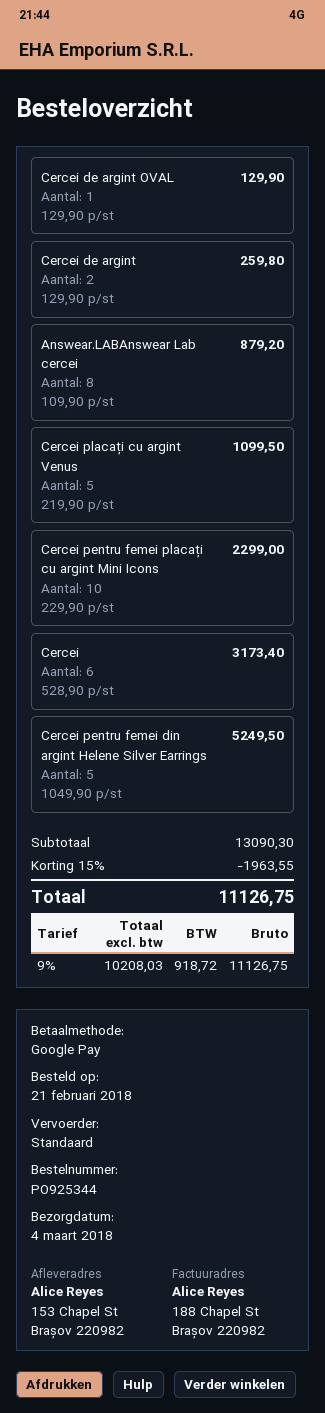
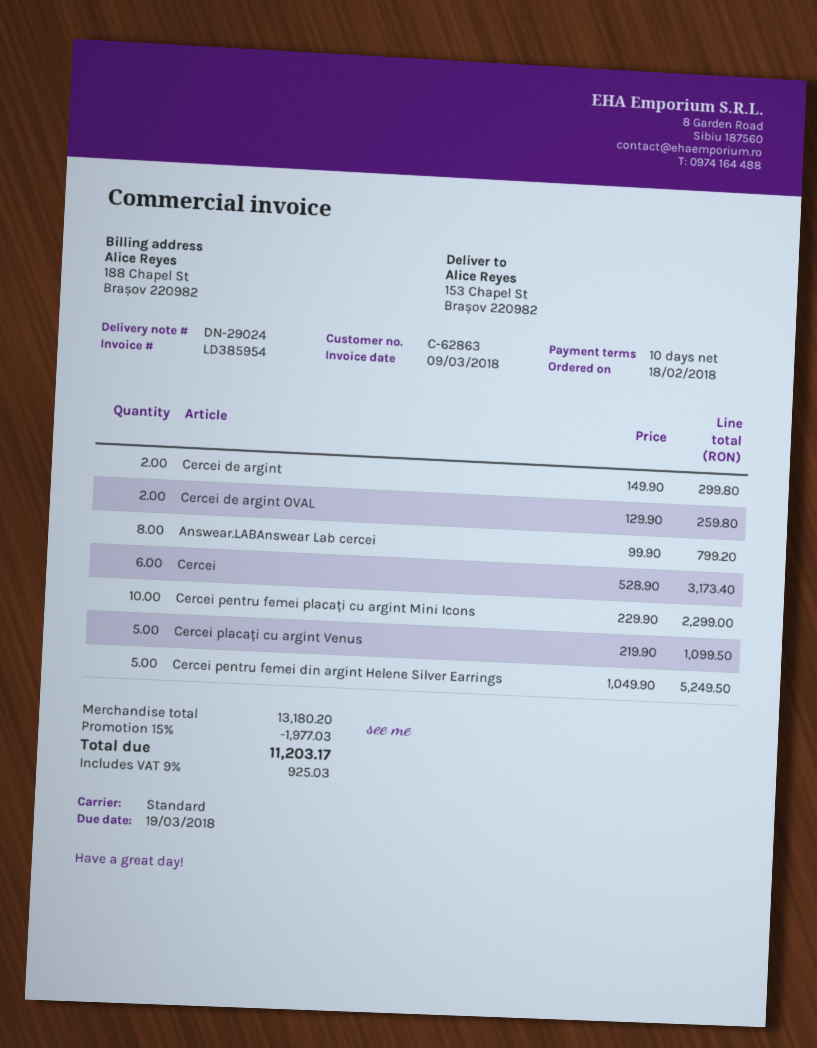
order date: 2018-02-21 -> 2018-02-18
Cercei de argint OVAL: 1 x 129.90 = 129.90 -> 2 x 129.90 = 259.80
Cercei de argint: 2 x 129.90 = 259.80 -> 2 x 149.90 = 299.80
Answear.LABAnswear Lab cercei: 8 x 109.90 = 879.20 -> 8 x 99.90 = 799.20
subtotal: 13090.30 -> 13180.20
discount: 15% = 1963.55 -> 15% = 1977.03
tax: 9% = 918.72 -> 9% = 925.03
total: 11126.75 -> 11203.17

